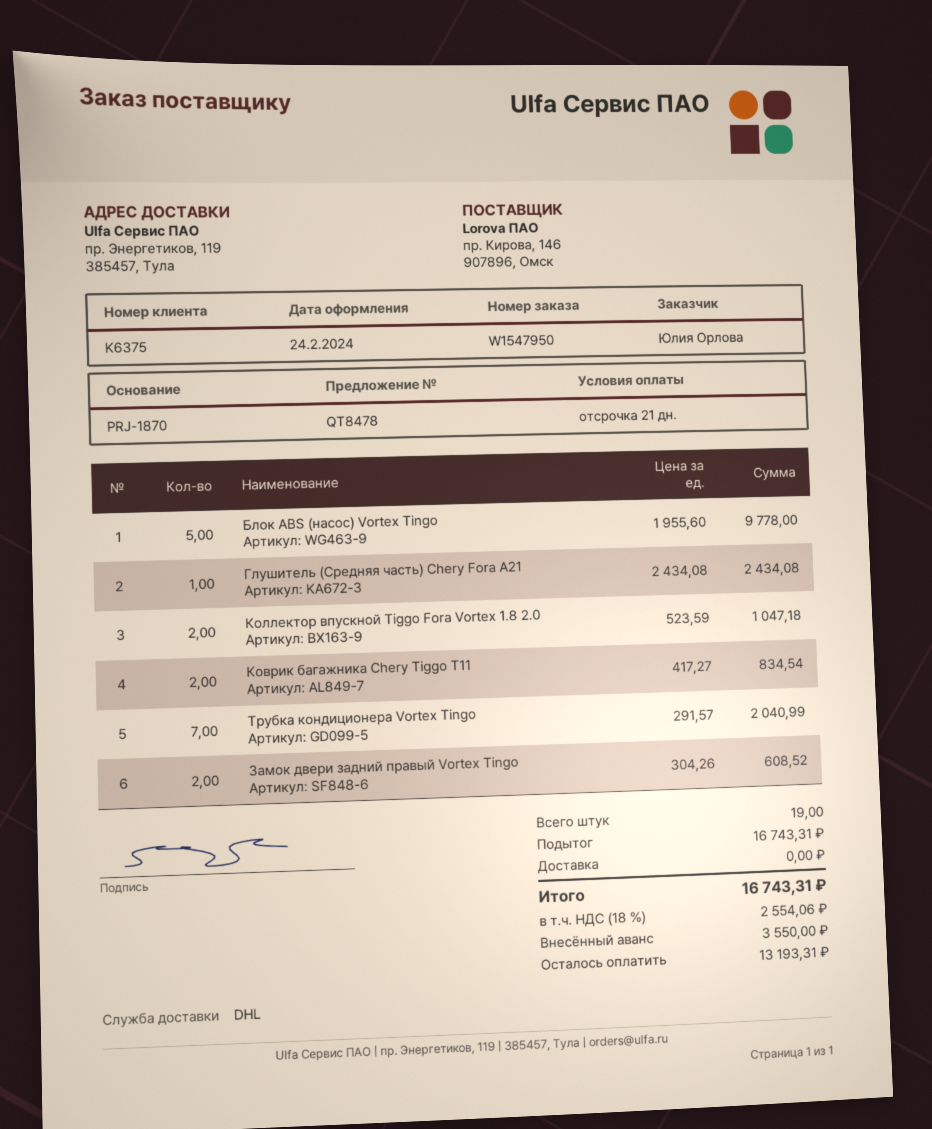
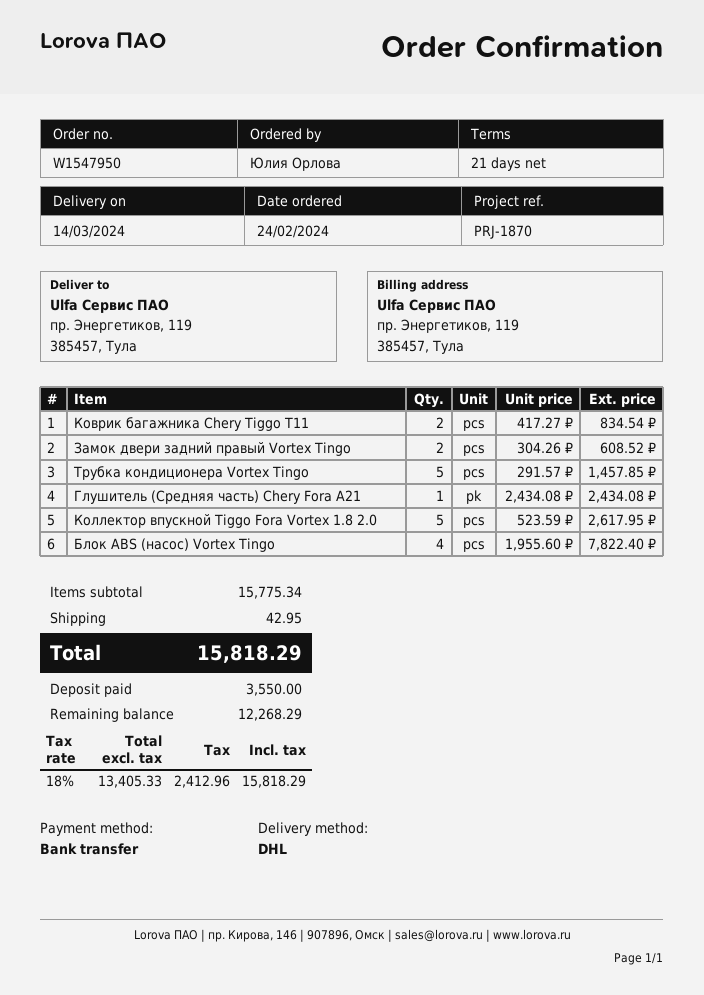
Блок ABS (насос) Vortex Tingo: 5 x 1955.60 = 9778.00 -> 4 x 1955.60 = 7822.40
Коллектор впускной Tiggo Fora Vortex 1.8 2.0: 2 x 523.59 = 1047.18 -> 5 x 523.59 = 2617.95
Трубка кондиционера Vortex Tingo: 7 x 291.57 = 2040.99 -> 5 x 291.57 = 1457.85
subtotal: 16743.31 -> 15775.34
shipping: 0.00 -> 42.95
tax: 18% = 2554.06 -> 18% = 2412.96
total: 16743.31 -> 15818.29
balance: 13193.31 -> 12268.29

